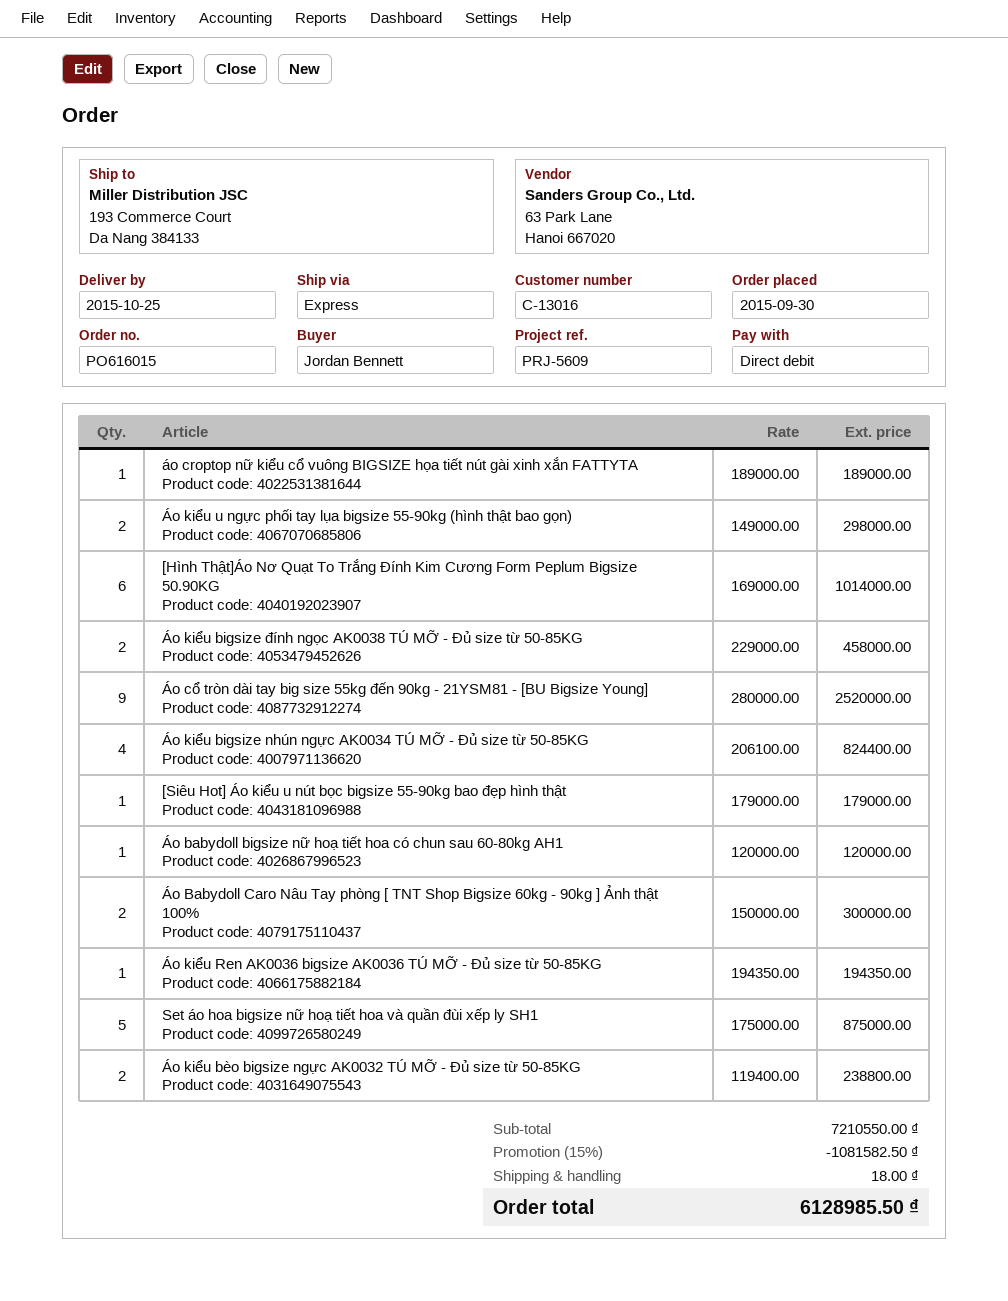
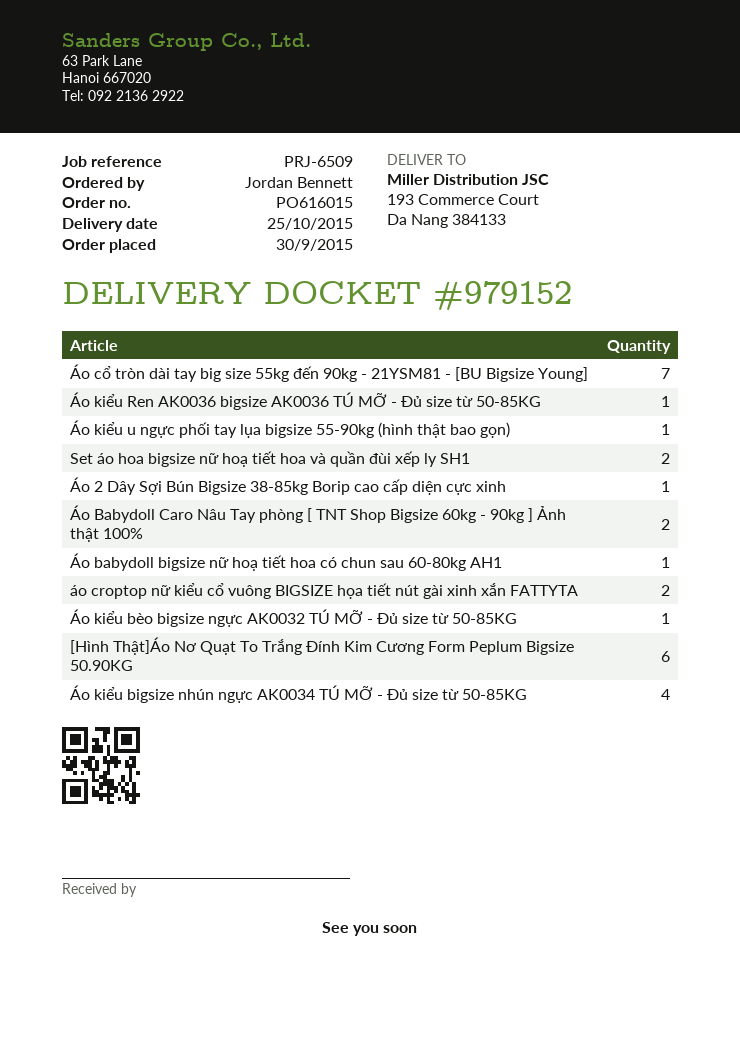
reference: PRJ-5609 -> PRJ-6509
áo croptop nữ kiểu cổ vuông BIGSIZE họa tiết nút gài xinh xắn FATTYTA: 1 -> 2
Áo kiểu u ngực phối tay lụa bigsize 55-90kg (hình thật bao gọn): 2 -> 1
Áo kiểu bigsize đính ngọc AK0038 TÚ MỠ - Đủ size từ 50-85KG: 2 -> none
Áo cổ tròn dài tay big size 55kg đến 90kg - 21YSM81 - [BU Bigsize Young]: 9 -> 7
[Siêu Hot] Áo kiểu u nút bọc bigsize 55-90kg bao đẹp hình thật: 1 -> none
Set áo hoa bigsize nữ hoạ tiết hoa và quần đùi xếp ly SH1: 5 -> 2
Áo kiểu bèo bigsize ngực AK0032 TÚ MỠ - Đủ size từ 50-85KG: 2 -> 1
Áo 2 Dây Sợi Bún Bigsize 38-85kg Borip cao cấp diện cực xinh: none -> 1

